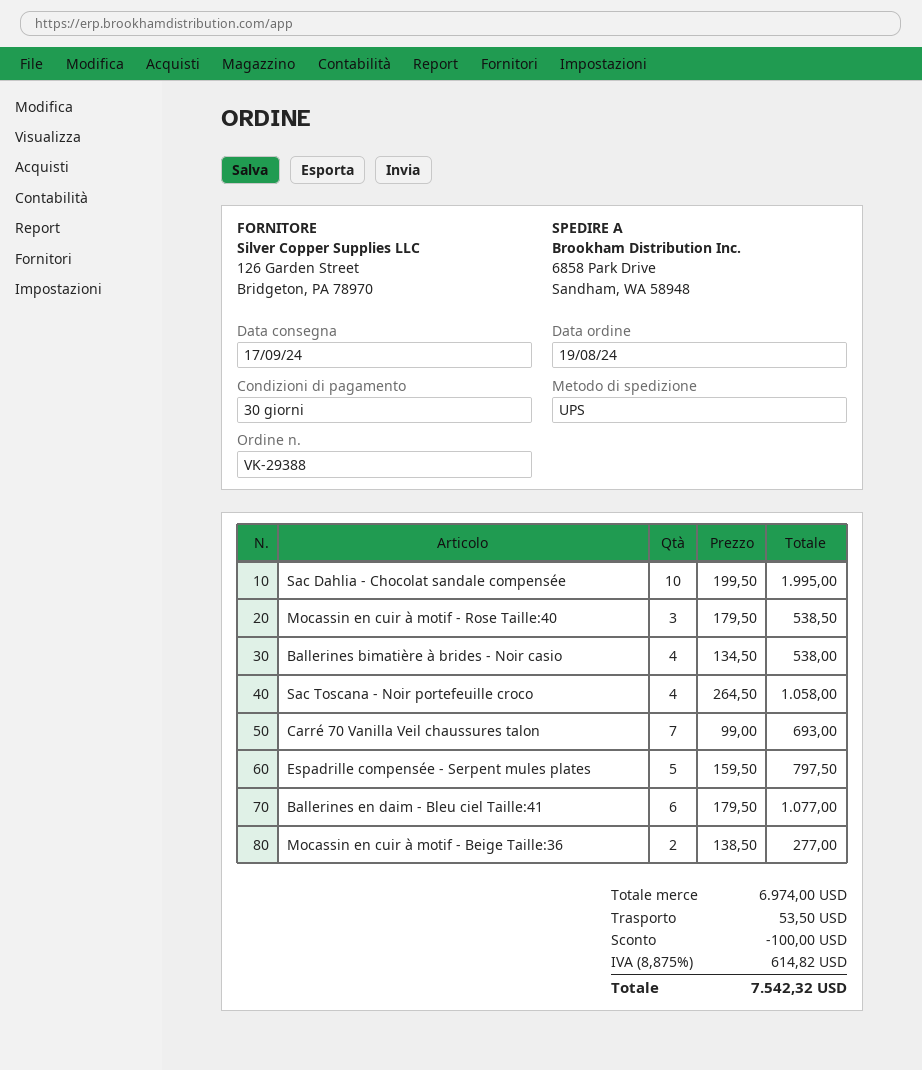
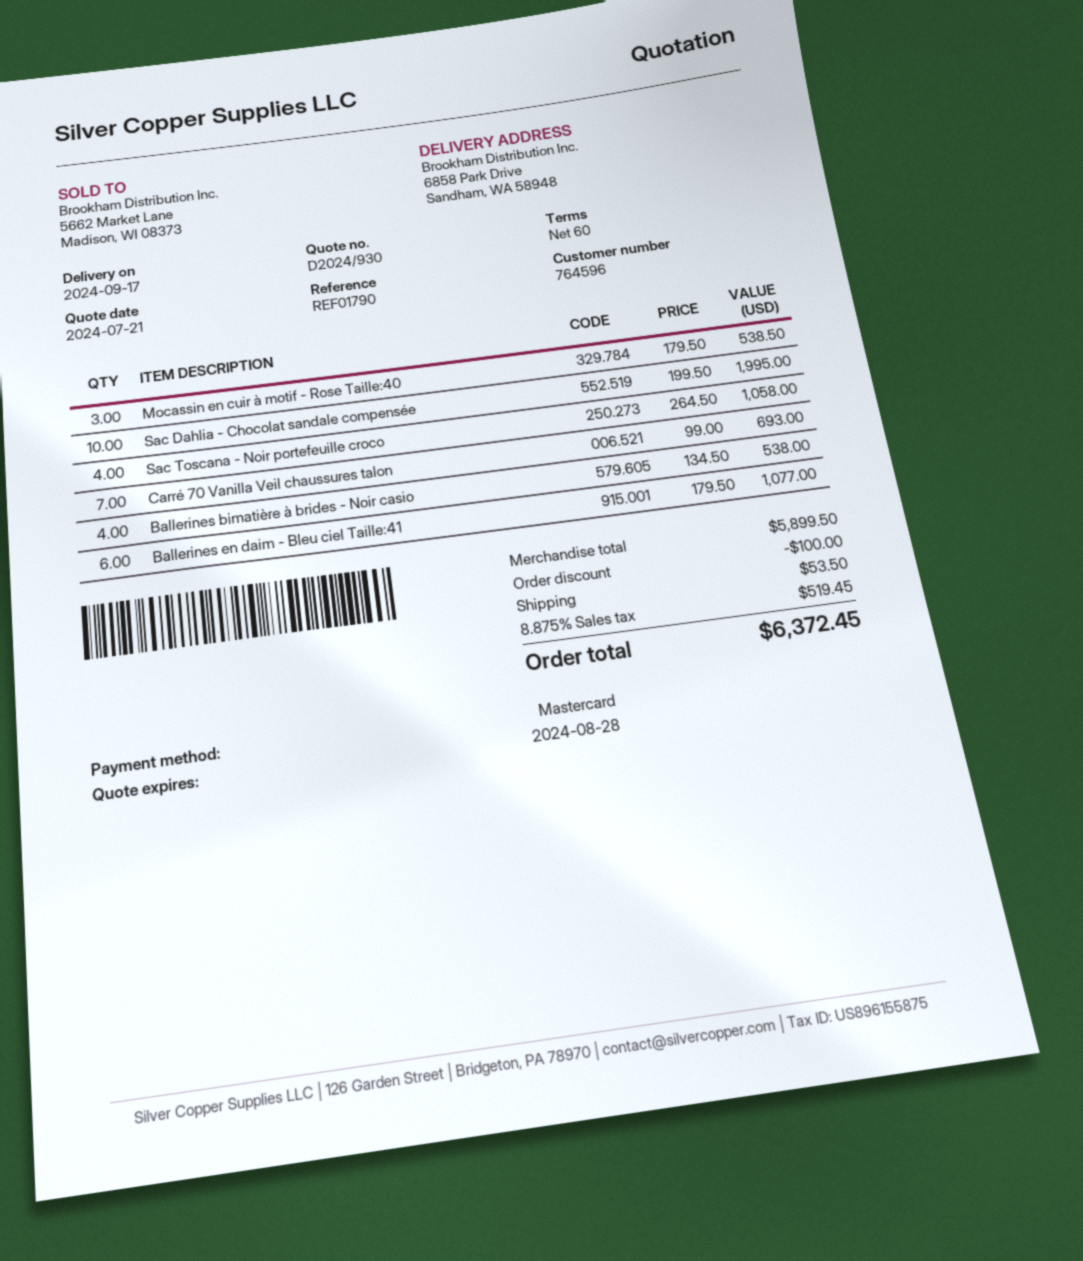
payment terms: 30 days -> 60 days
Espadrille compensée - Serpent mules plates: 5 x 159.50 = 797.50 -> none
Mocassin en cuir à motif - Beige Taille:36: 2 x 138.50 = 277.00 -> none
subtotal: 6974.00 -> 5899.50
tax: 8.875% = 614.82 -> 8.875% = 519.45
total: 7542.32 -> 6372.45

